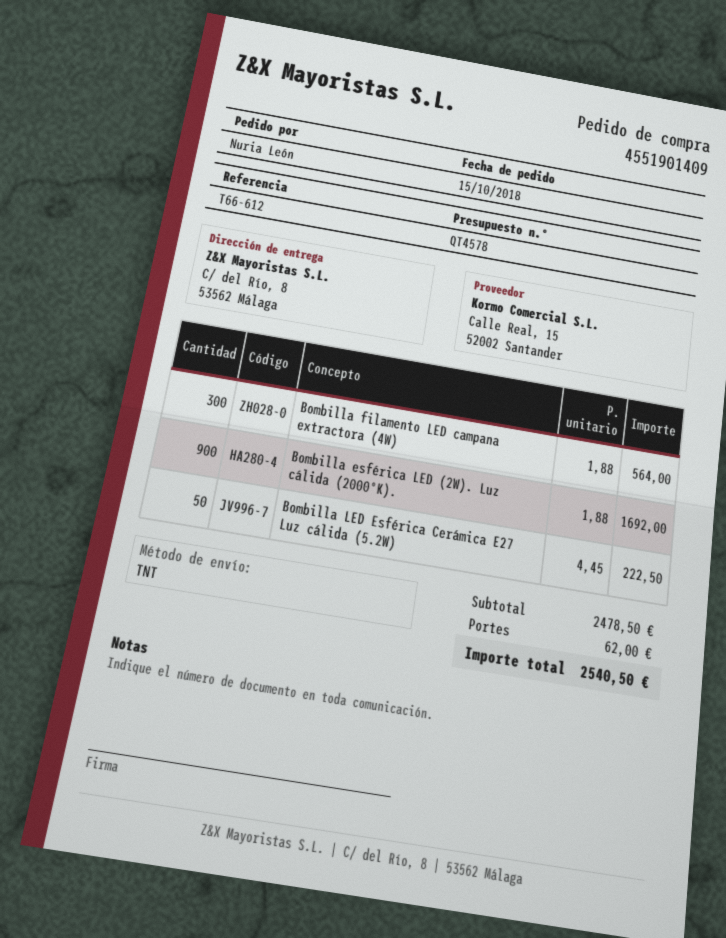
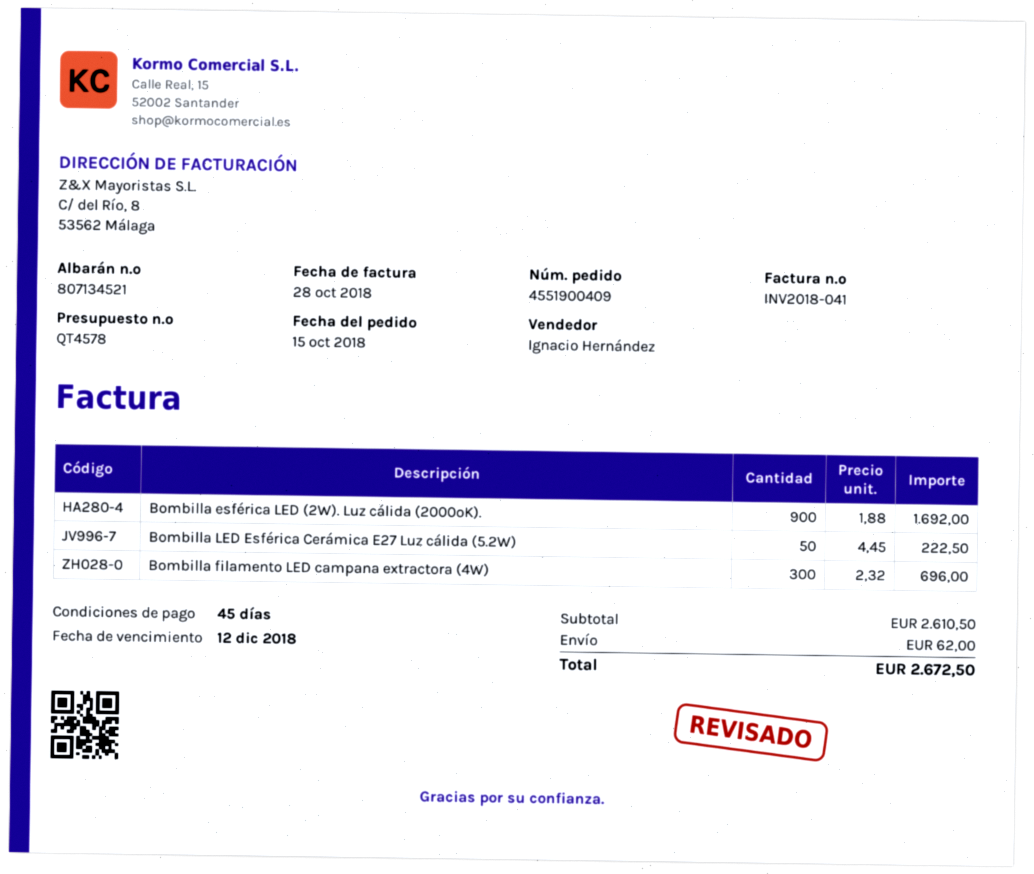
order number: 4551901409 -> 4551900409
Bombilla filamento LED campana extractora (4W): 300 x 1.88 = 564.00 -> 300 x 2.32 = 696.00
subtotal: 2478.50 -> 2610.50
total: 2540.50 -> 2672.50

